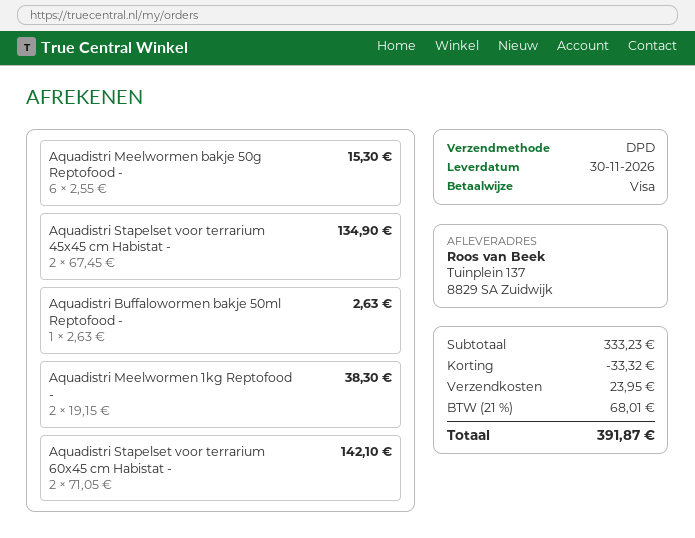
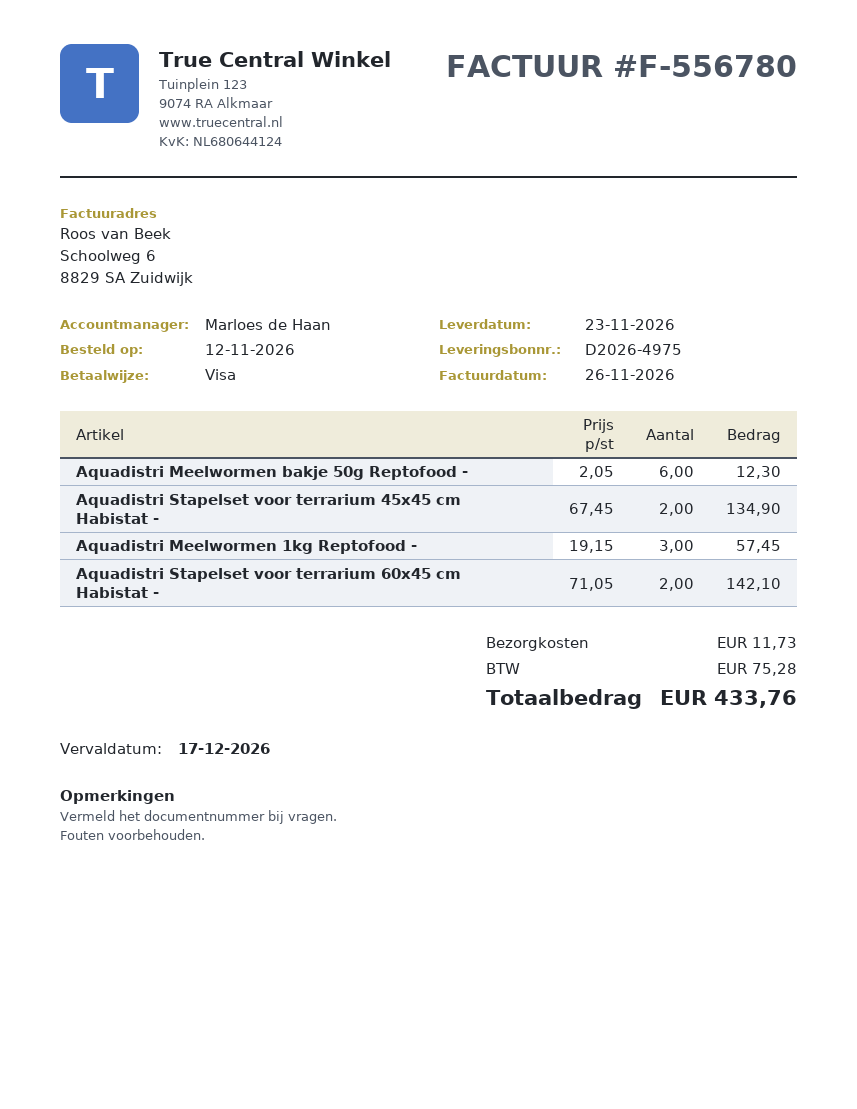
delivery date: 2026-11-30 -> 2026-11-23
Aquadistri Meelwormen bakje 50g Reptofood -: 6 x 2.55 = 15.30 -> 6 x 2.05 = 12.30
Aquadistri Buffalowormen bakje 50ml Reptofood -: 1 x 2.63 = 2.63 -> none
Aquadistri Meelwormen 1kg Reptofood -: 2 x 19.15 = 38.30 -> 3 x 19.15 = 57.45
discount: 33.32 -> none
shipping: 23.95 -> 11.73
tax: 68.01 -> 75.28
total: 391.87 -> 433.76

